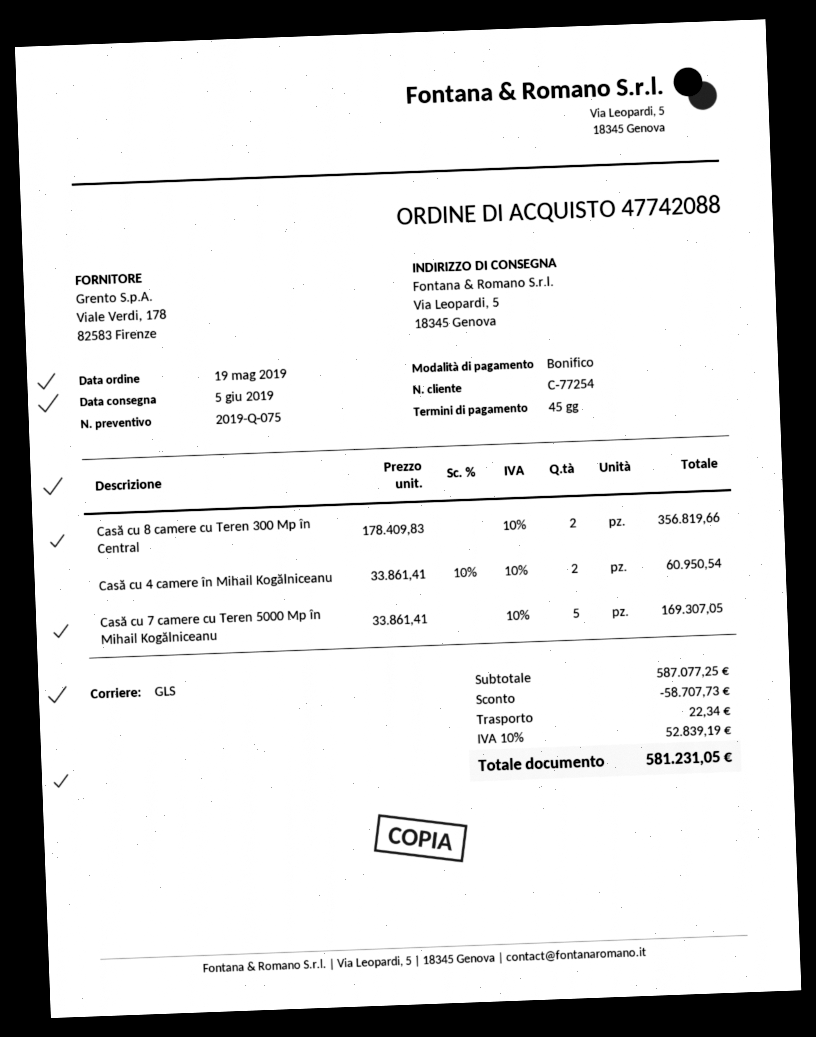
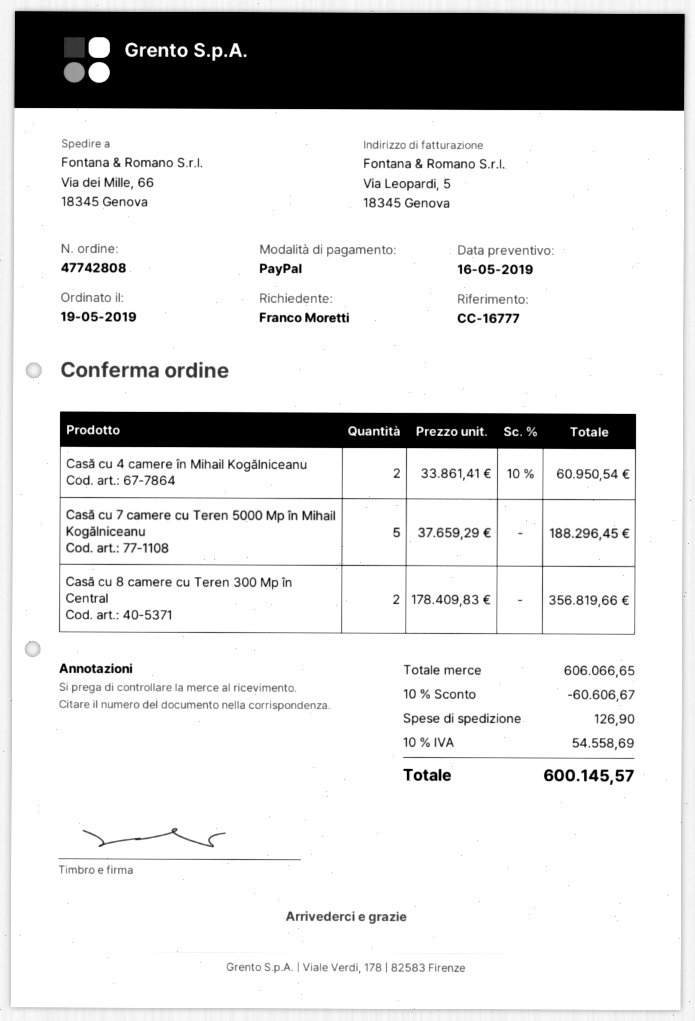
order number: 47742088 -> 47742808
payment method: bank transfer -> PayPal
ship to: Via Leopardi, 5, 18345 Genova -> Via dei Mille, 66, 18345 Genova
Casă cu 7 camere cu Teren 5000 Mp în Mihail Kogălniceanu: 5 x 33861.41 = 169307.05 -> 5 x 37659.29 = 188296.45
subtotal: 587077.25 -> 606066.65
discount: 58707.73 -> 60606.67
shipping: 22.34 -> 126.90
tax: 10% = 52839.19 -> 10% = 54558.69
total: 581231.05 -> 600145.57

